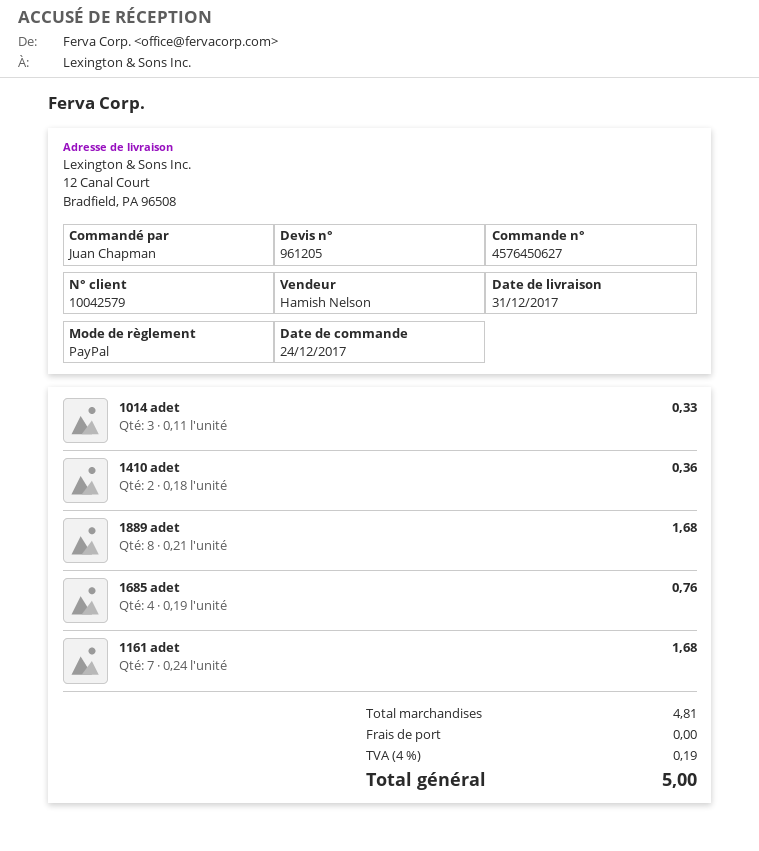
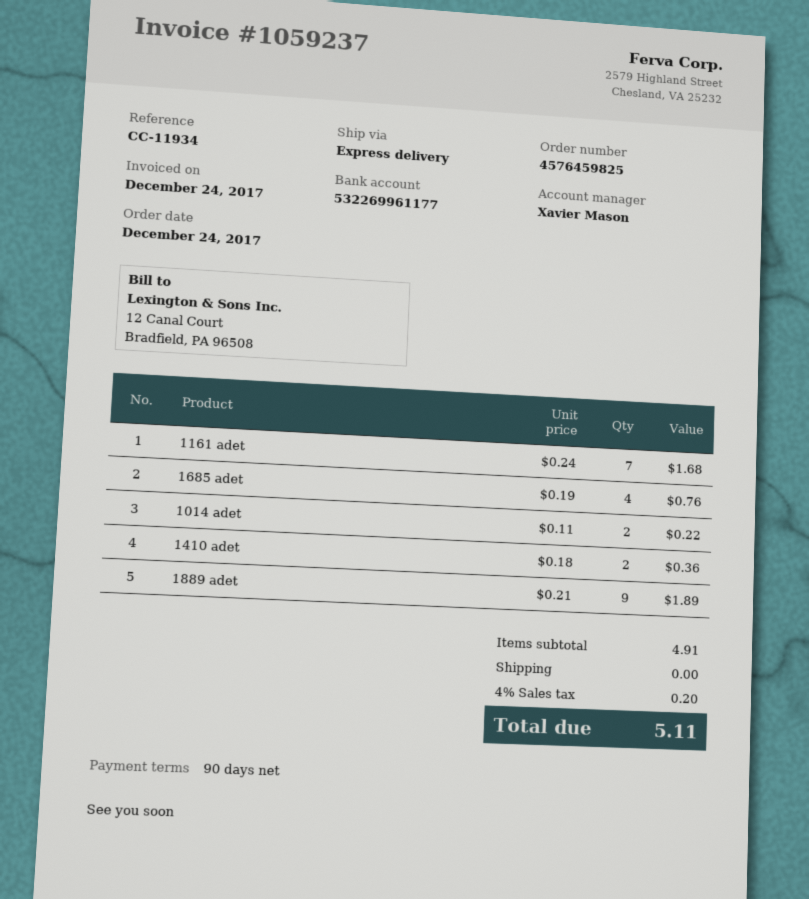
order number: 4576450627 -> 4576459825
sales rep: Hamish Nelson -> Xavier Mason
1014 adet: 3 x 0.11 = 0.33 -> 2 x 0.11 = 0.22
1889 adet: 8 x 0.21 = 1.68 -> 9 x 0.21 = 1.89
subtotal: 4.81 -> 4.91
tax: 4% = 0.19 -> 4% = 0.20
total: 5.00 -> 5.11

